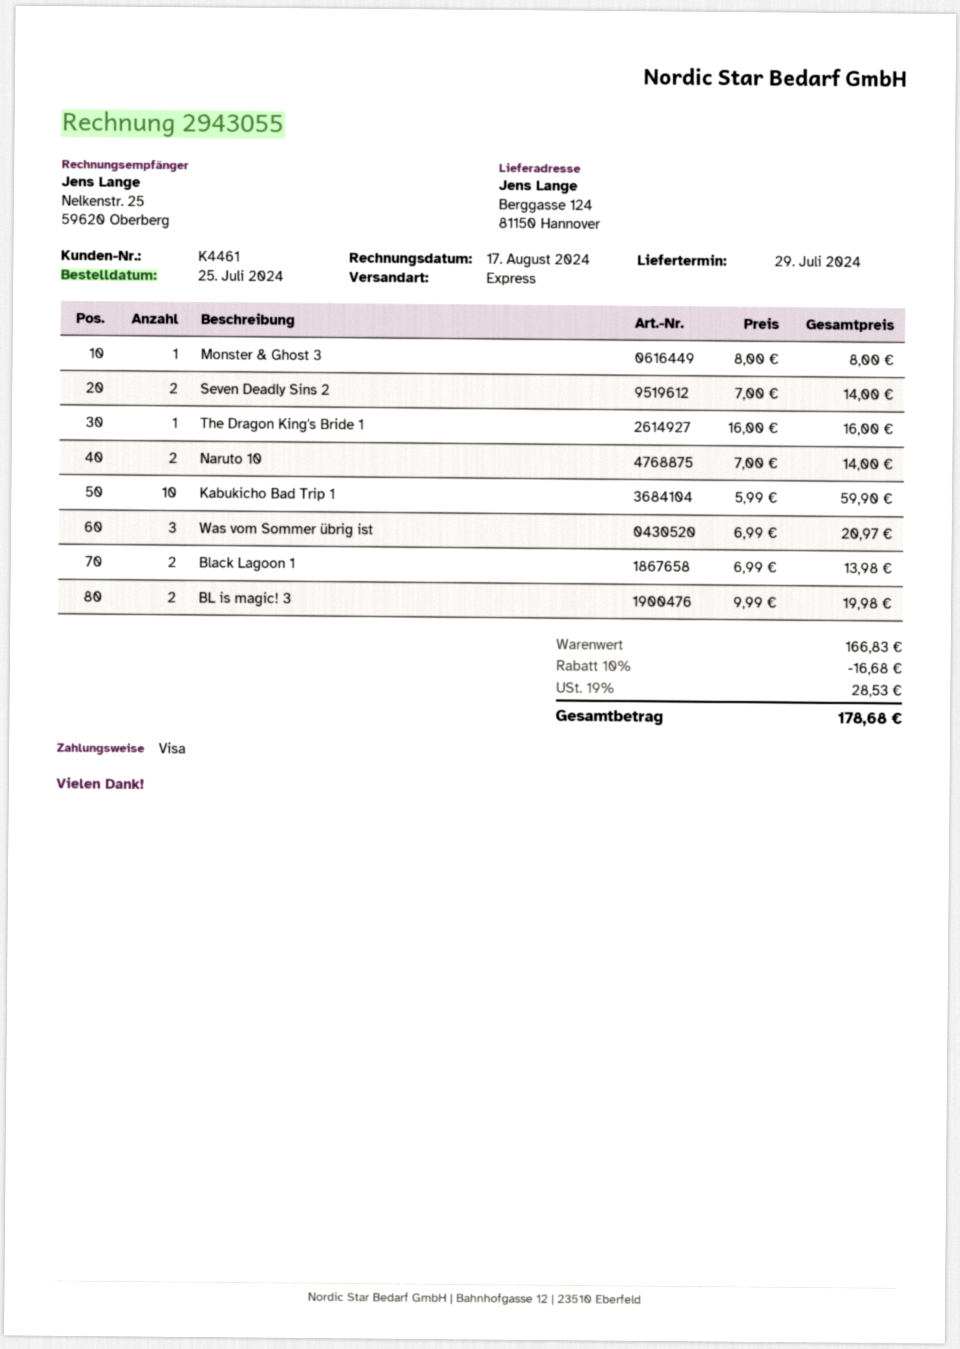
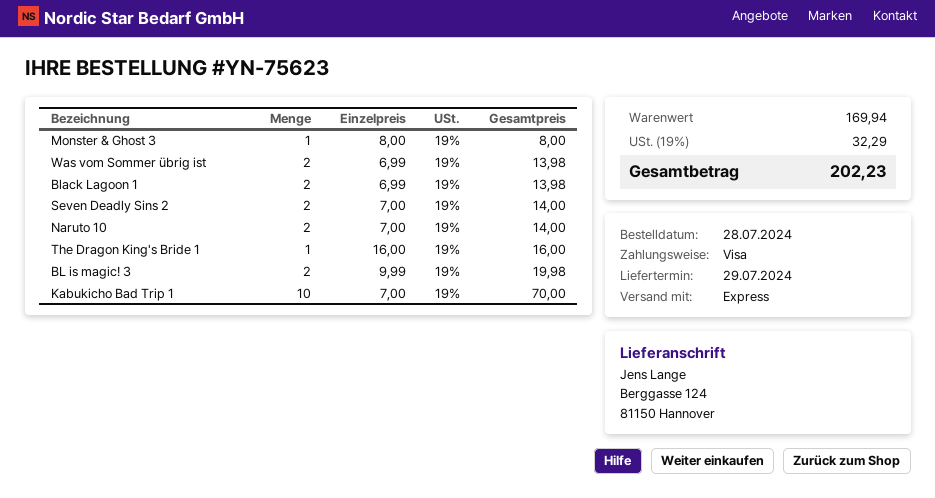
order date: 2024-07-25 -> 2024-07-28
Kabukicho Bad Trip 1: 10 x 5.99 = 59.90 -> 10 x 7.00 = 70.00
Was vom Sommer übrig ist: 3 x 6.99 = 20.97 -> 2 x 6.99 = 13.98
subtotal: 166.83 -> 169.94
discount: 10% = 16.68 -> none
tax: 19% = 28.53 -> 19% = 32.29
total: 178.68 -> 202.23

